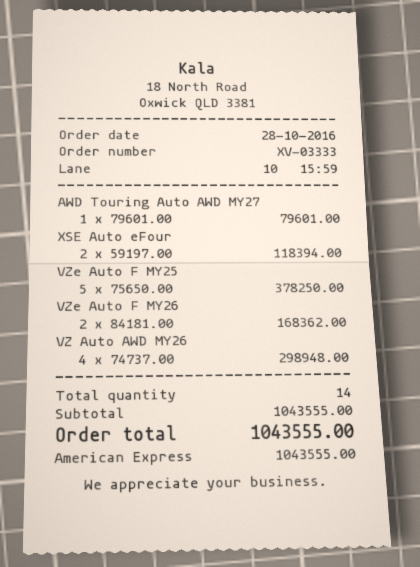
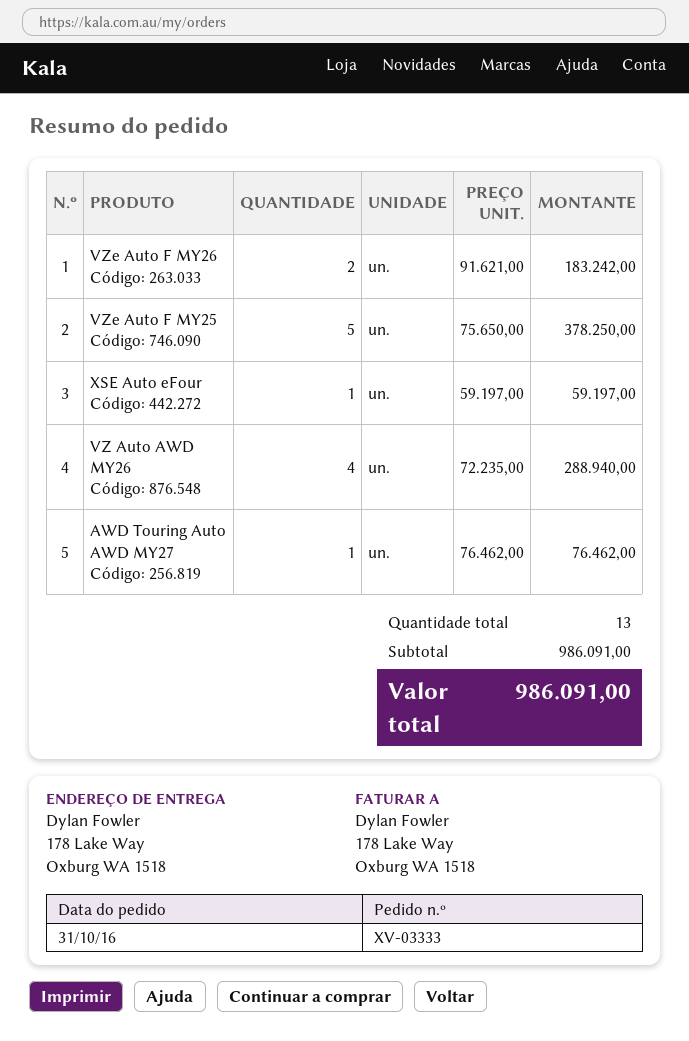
order date: 2016-10-28 -> 2016-10-31
AWD Touring Auto AWD MY27: 1 x 79601.00 = 79601.00 -> 1 x 76462.00 = 76462.00
XSE Auto eFour: 2 x 59197.00 = 118394.00 -> 1 x 59197.00 = 59197.00
VZe Auto F MY26: 2 x 84181.00 = 168362.00 -> 2 x 91621.00 = 183242.00
VZ Auto AWD MY26: 4 x 74737.00 = 298948.00 -> 4 x 72235.00 = 288940.00
total quantity: 14 -> 13
subtotal: 1043555.00 -> 986091.00
total: 1043555.00 -> 986091.00

